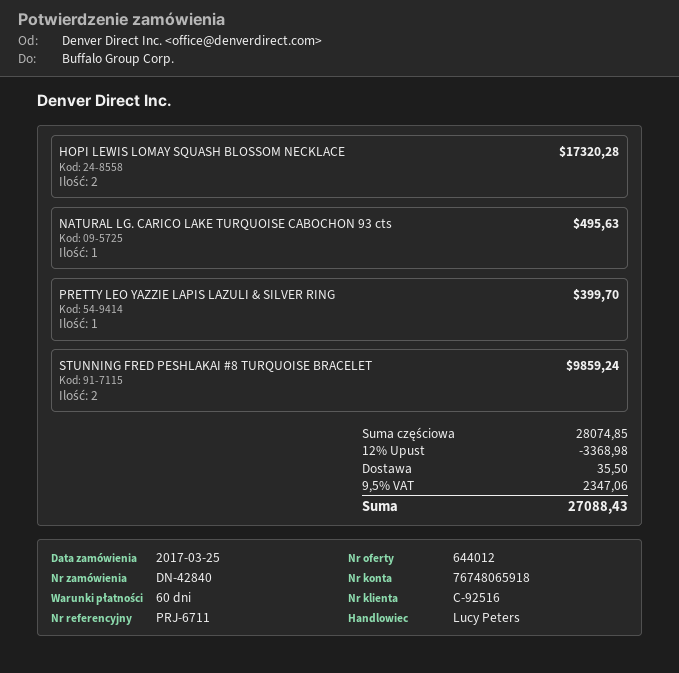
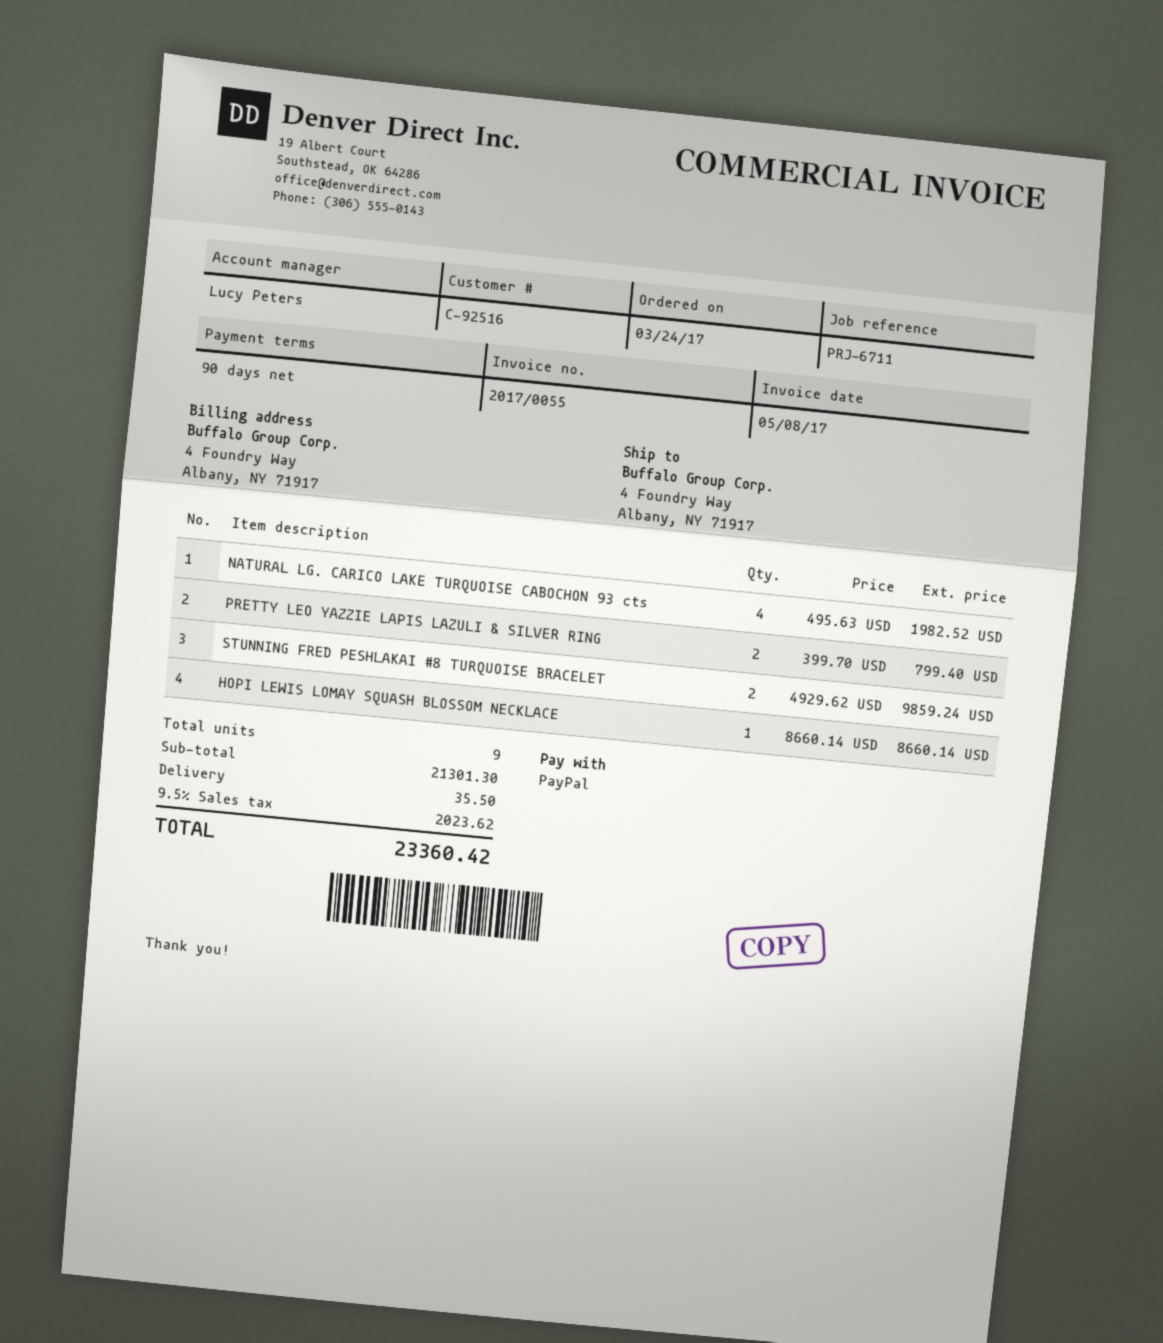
order date: 2017-03-25 -> 2017-03-24
payment terms: 60 days -> 90 days
HOPI LEWIS LOMAY SQUASH BLOSSOM NECKLACE: 2 for 17320.28 -> 1 for 8660.14
NATURAL LG. CARICO LAKE TURQUOISE CABOCHON 93 cts: 1 for 495.63 -> 4 for 1982.52
PRETTY LEO YAZZIE LAPIS LAZULI & SILVER RING: 1 for 399.70 -> 2 for 799.40
subtotal: 28074.85 -> 21301.30
discount: 12% = 3368.98 -> none
tax: 9.5% = 2347.06 -> 9.5% = 2023.62
total: 27088.43 -> 23360.42

